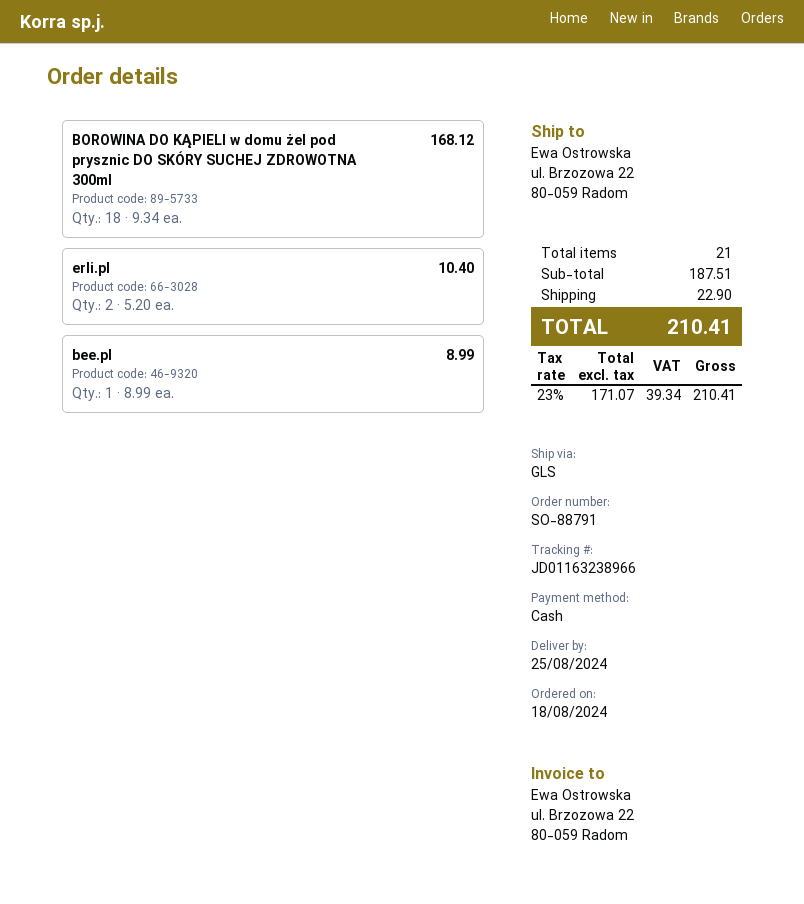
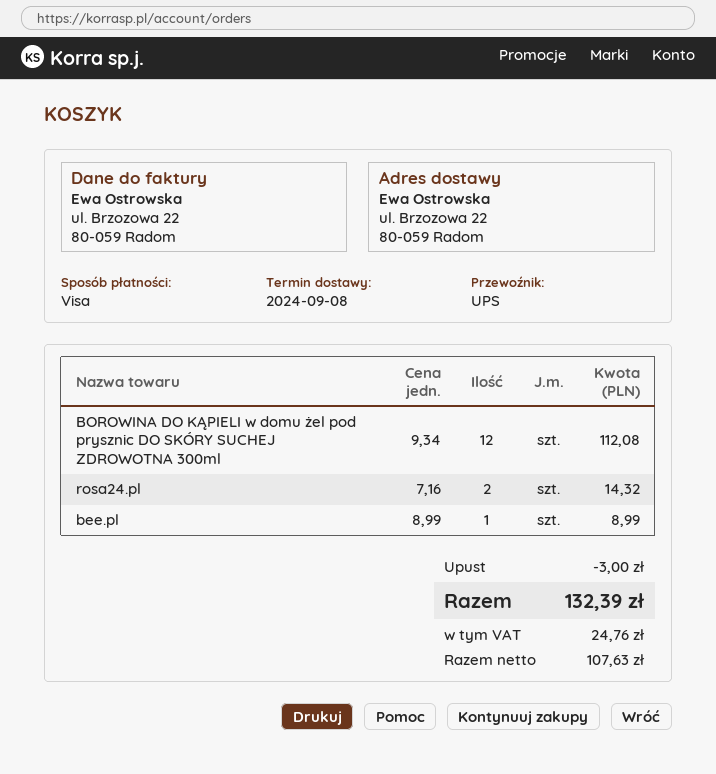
delivery date: 2024-08-25 -> 2024-09-08
payment method: cash -> Visa
shipping method: GLS -> UPS
BOROWINA DO KĄPIELI w domu żel pod prysznic DO SKÓRY SUCHEJ ZDROWOTNA 300ml: 18 x 9.34 = 168.12 -> 12 x 9.34 = 112.08
erli.pl: 2 x 5.20 = 10.40 -> none
rosa24.pl: none -> 2 x 7.16 = 14.32
discount: none -> 3.00
shipping: 22.90 -> none
net: 171.07 -> 107.63
tax: 39.34 -> 24.76
total: 210.41 -> 132.39

